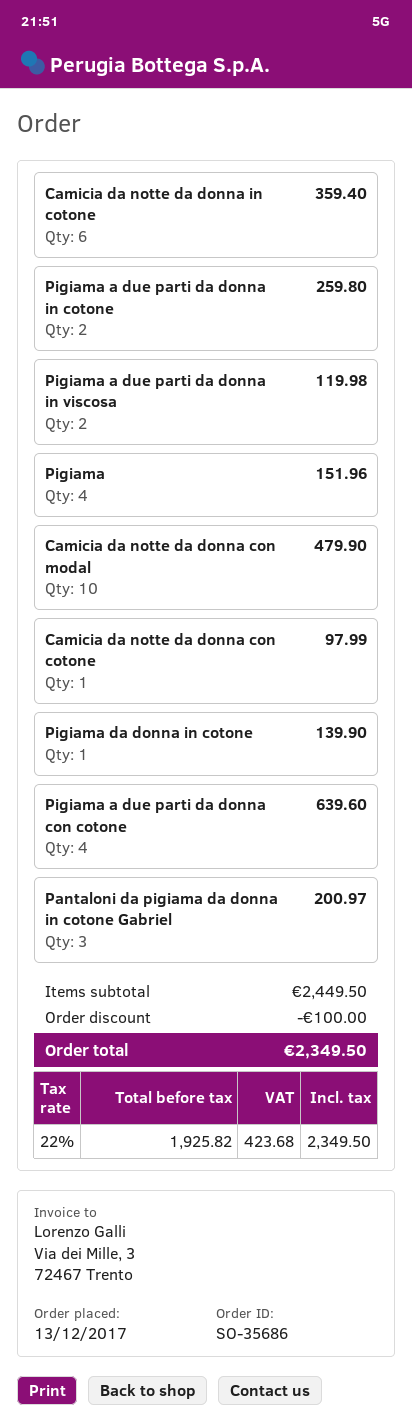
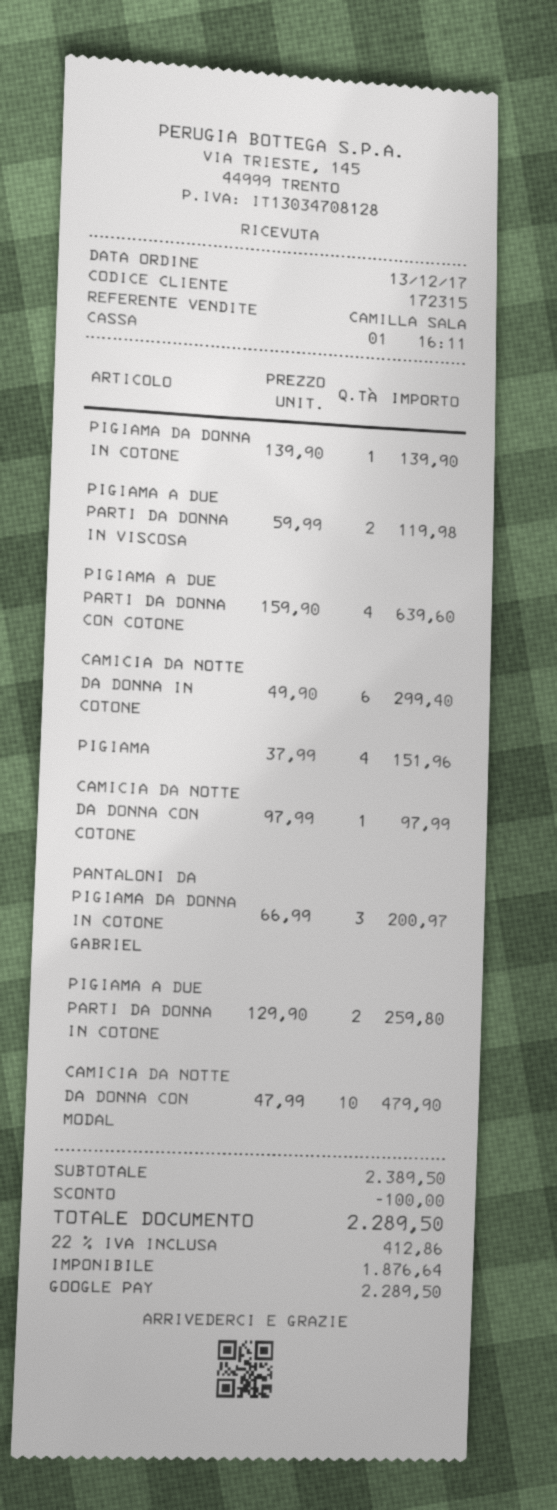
Camicia da notte da donna in cotone: 6 for 359.40 -> 6 for 299.40
subtotal: 2449.50 -> 2389.50
net: 1925.82 -> 1876.64
tax: 22% = 423.68 -> 22% = 412.86
total: 2349.50 -> 2289.50

